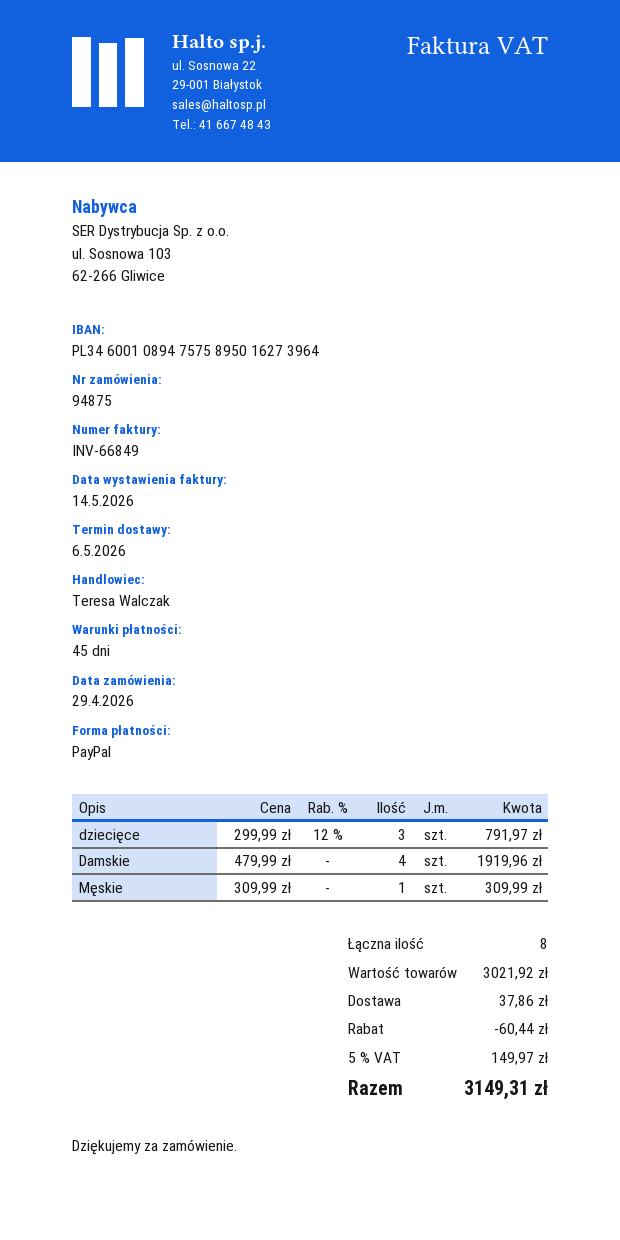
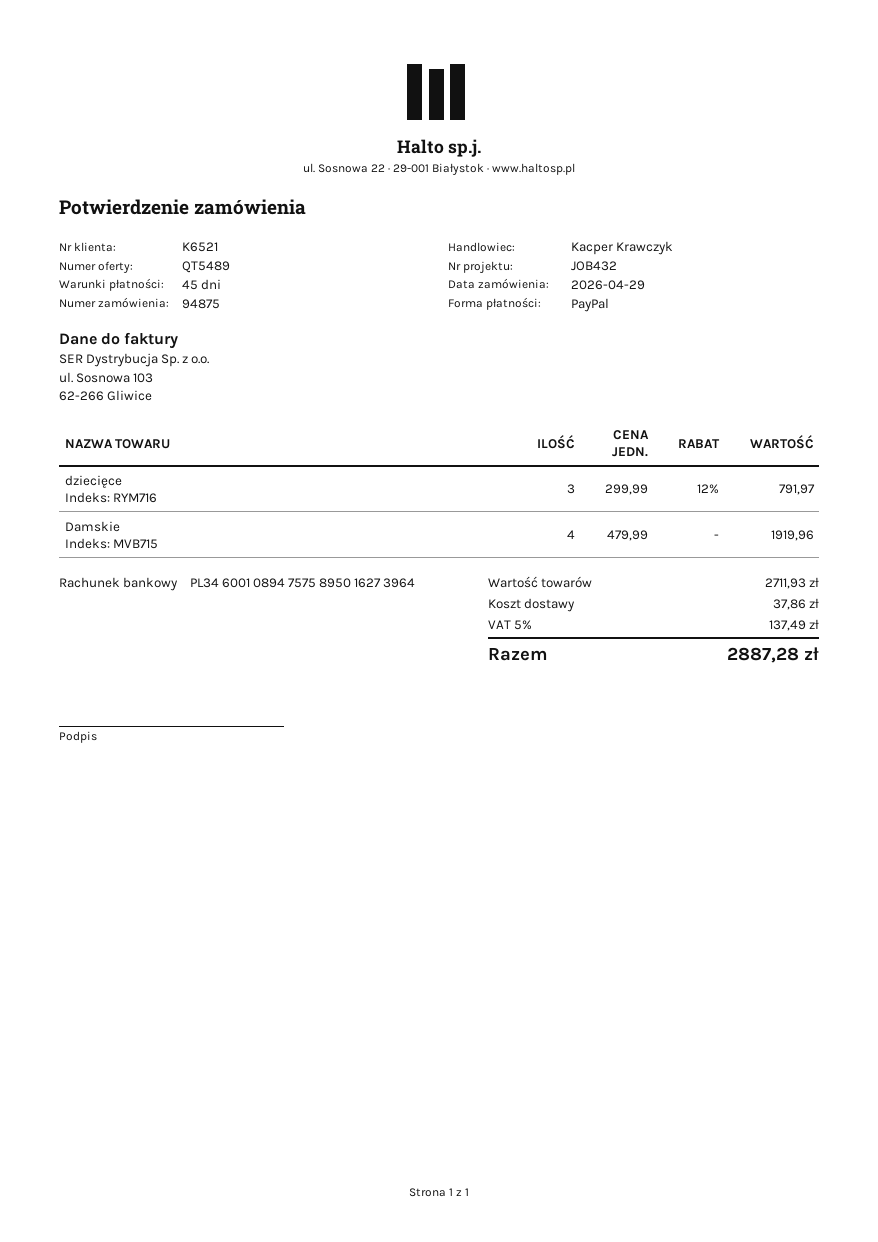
sales rep: Teresa Walczak -> Kacper Krawczyk
Męskie: 1 x 309.99 = 309.99 -> none
subtotal: 3021.92 -> 2711.93
discount: 60.44 -> none
tax: 5% = 149.97 -> 5% = 137.49
total: 3149.31 -> 2887.28

